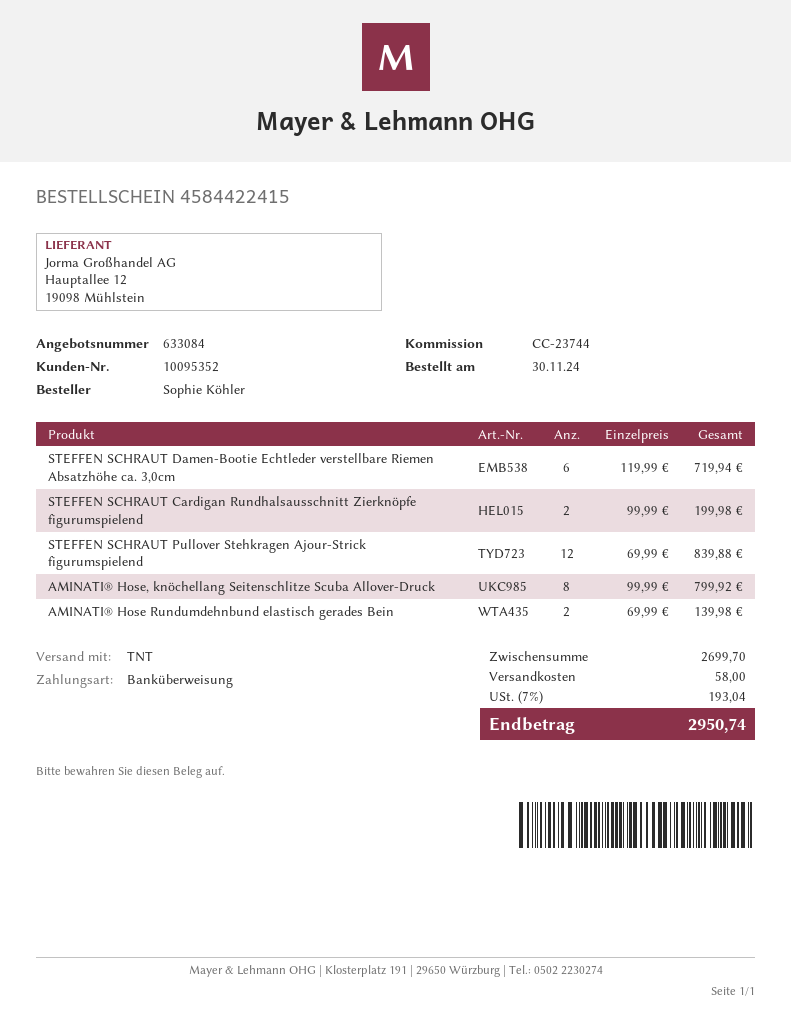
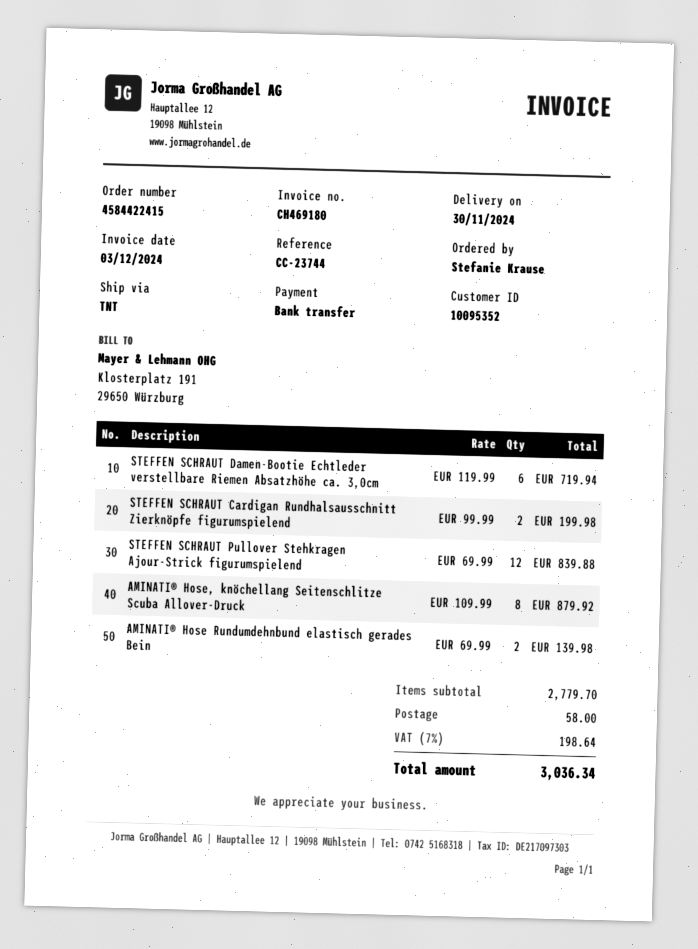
ordered by: Sophie Köhler -> Stefanie Krause
AMINATI® Hose, knöchellang Seitenschlitze Scuba Allover-Druck: 8 x 99.99 = 799.92 -> 8 x 109.99 = 879.92
subtotal: 2699.70 -> 2779.70
tax: 7% = 193.04 -> 7% = 198.64
total: 2950.74 -> 3036.34

